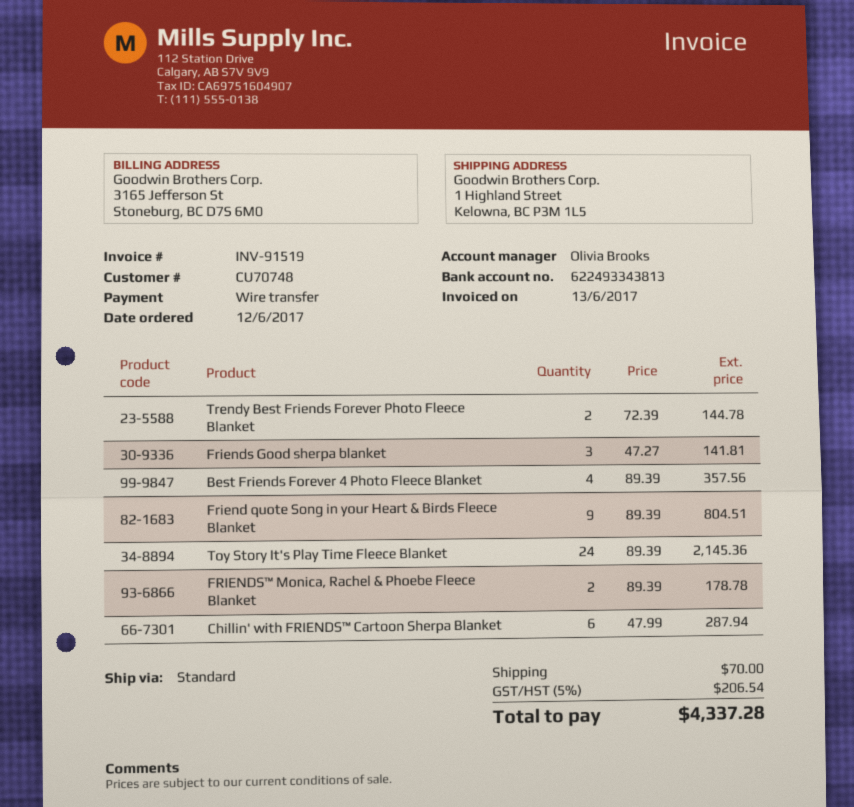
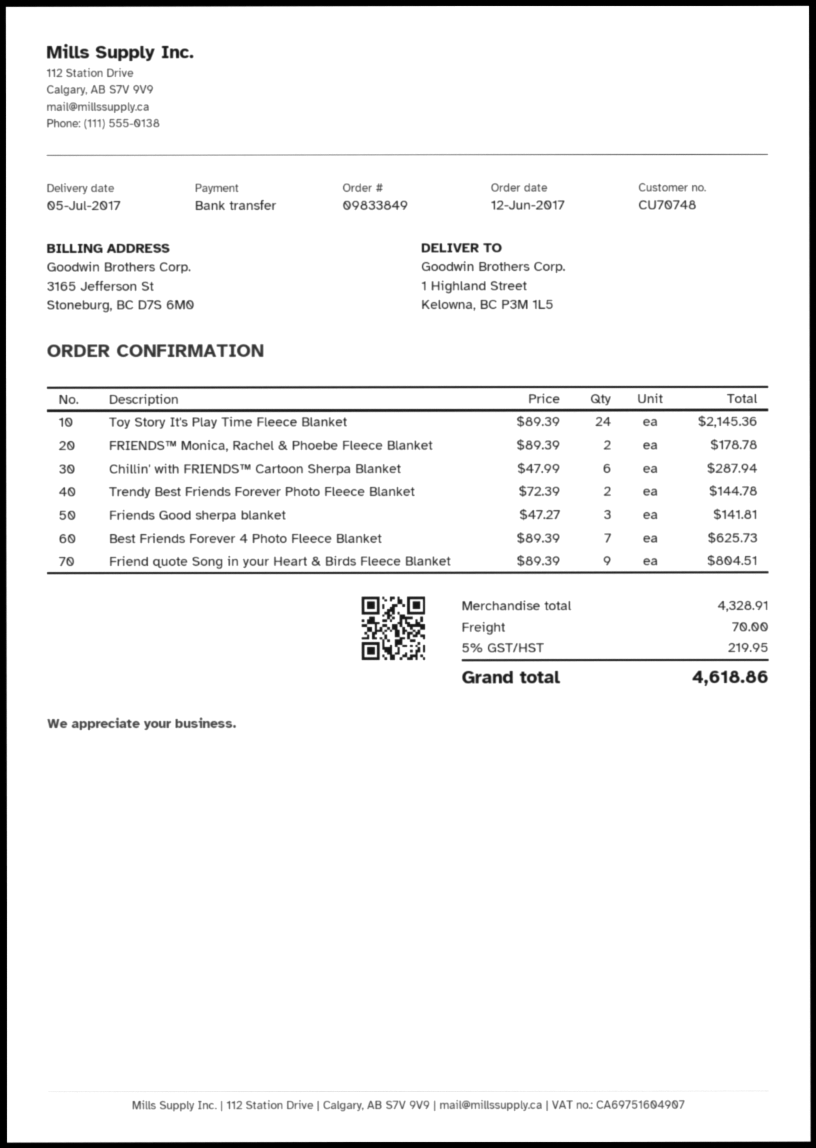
Best Friends Forever 4 Photo Fleece Blanket: 4 x 89.39 = 357.56 -> 7 x 89.39 = 625.73
tax: 5% = 206.54 -> 5% = 219.95
total: 4337.28 -> 4618.86

